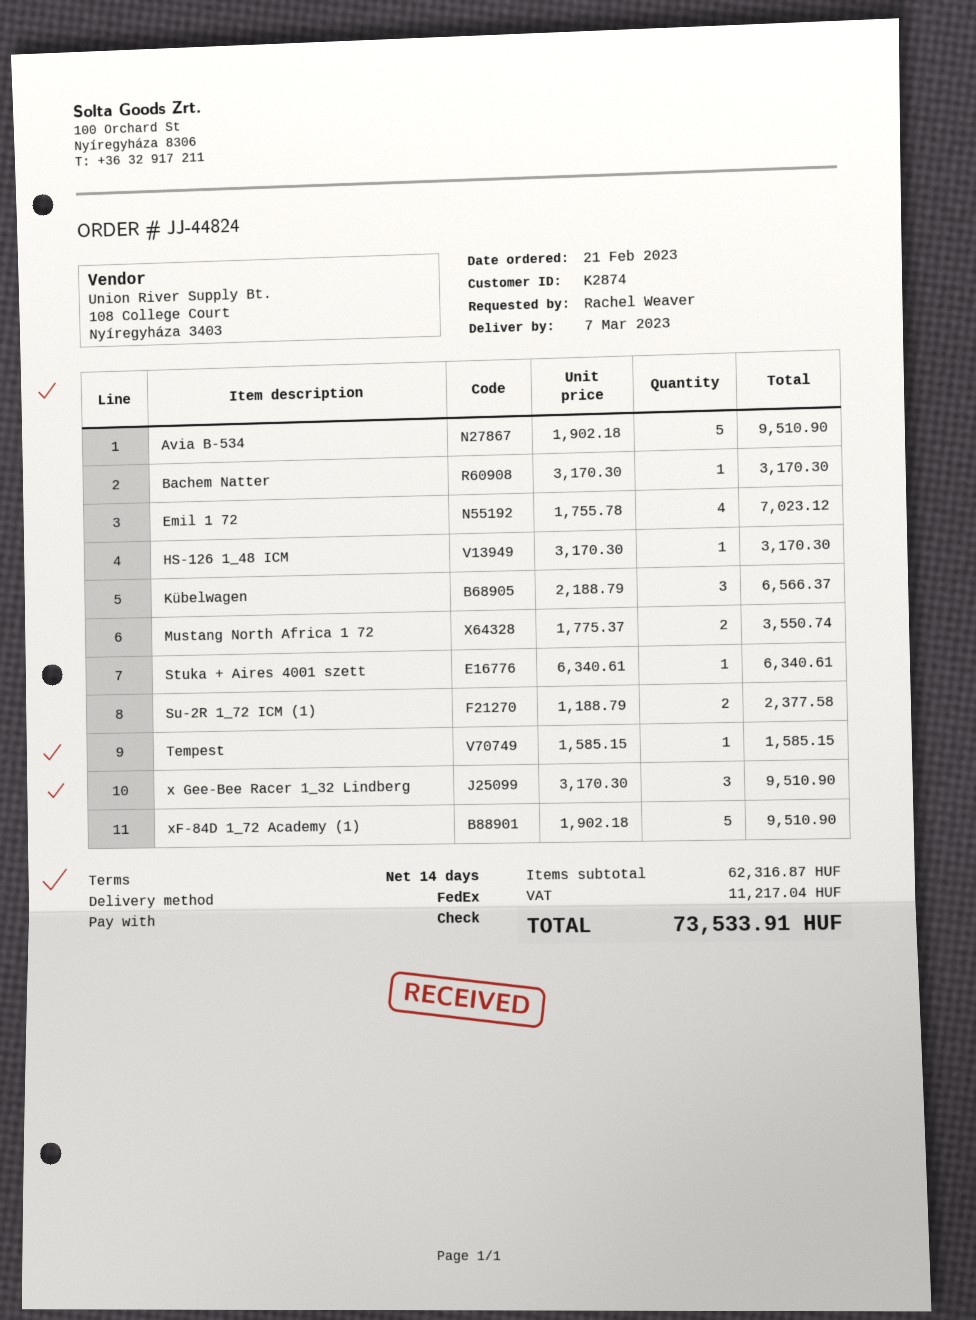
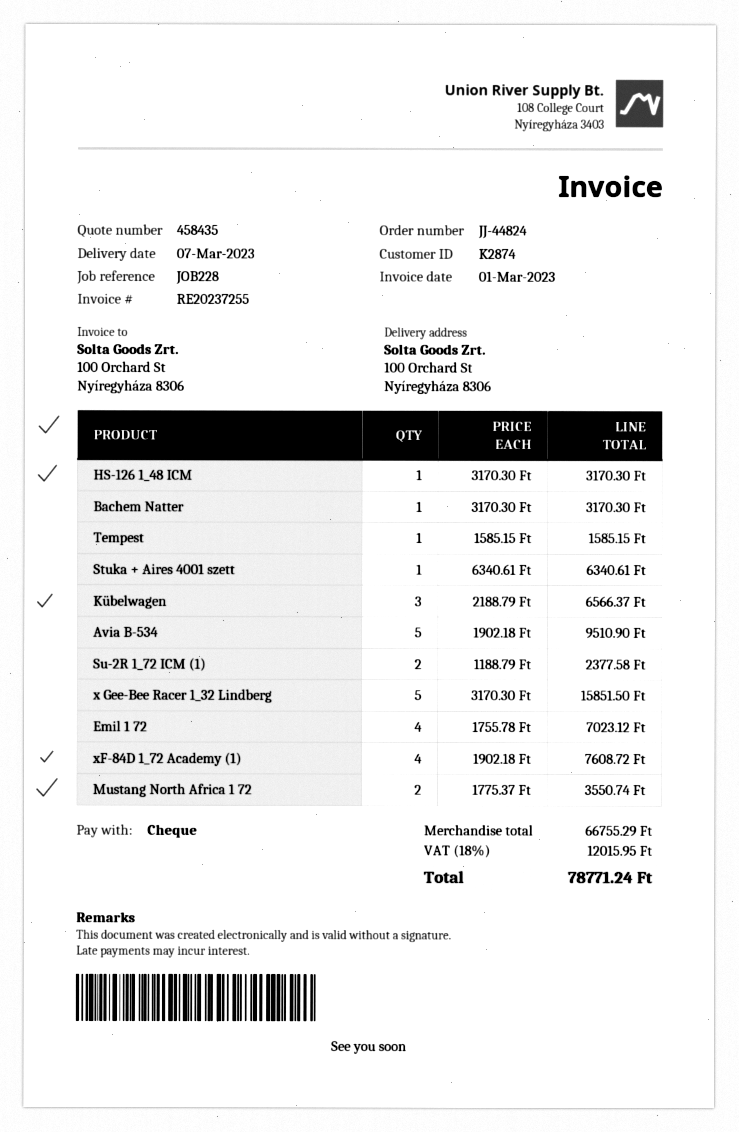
x Gee-Bee Racer 1_32 Lindberg: 3 x 3170.30 = 9510.90 -> 5 x 3170.30 = 15851.50
xF-84D 1_72 Academy (1): 5 x 1902.18 = 9510.90 -> 4 x 1902.18 = 7608.72
subtotal: 62316.87 -> 66755.29
tax: 11217.04 -> 12015.95
total: 73533.91 -> 78771.24

